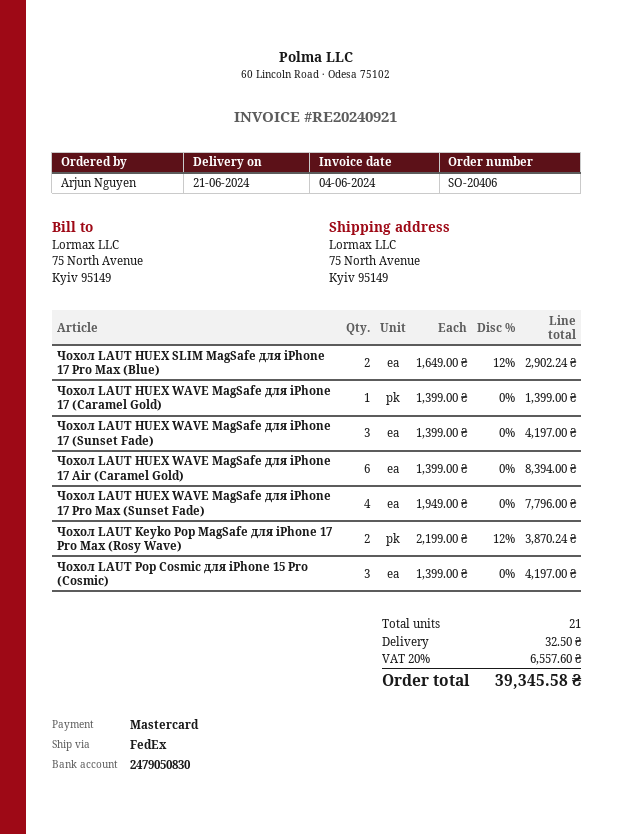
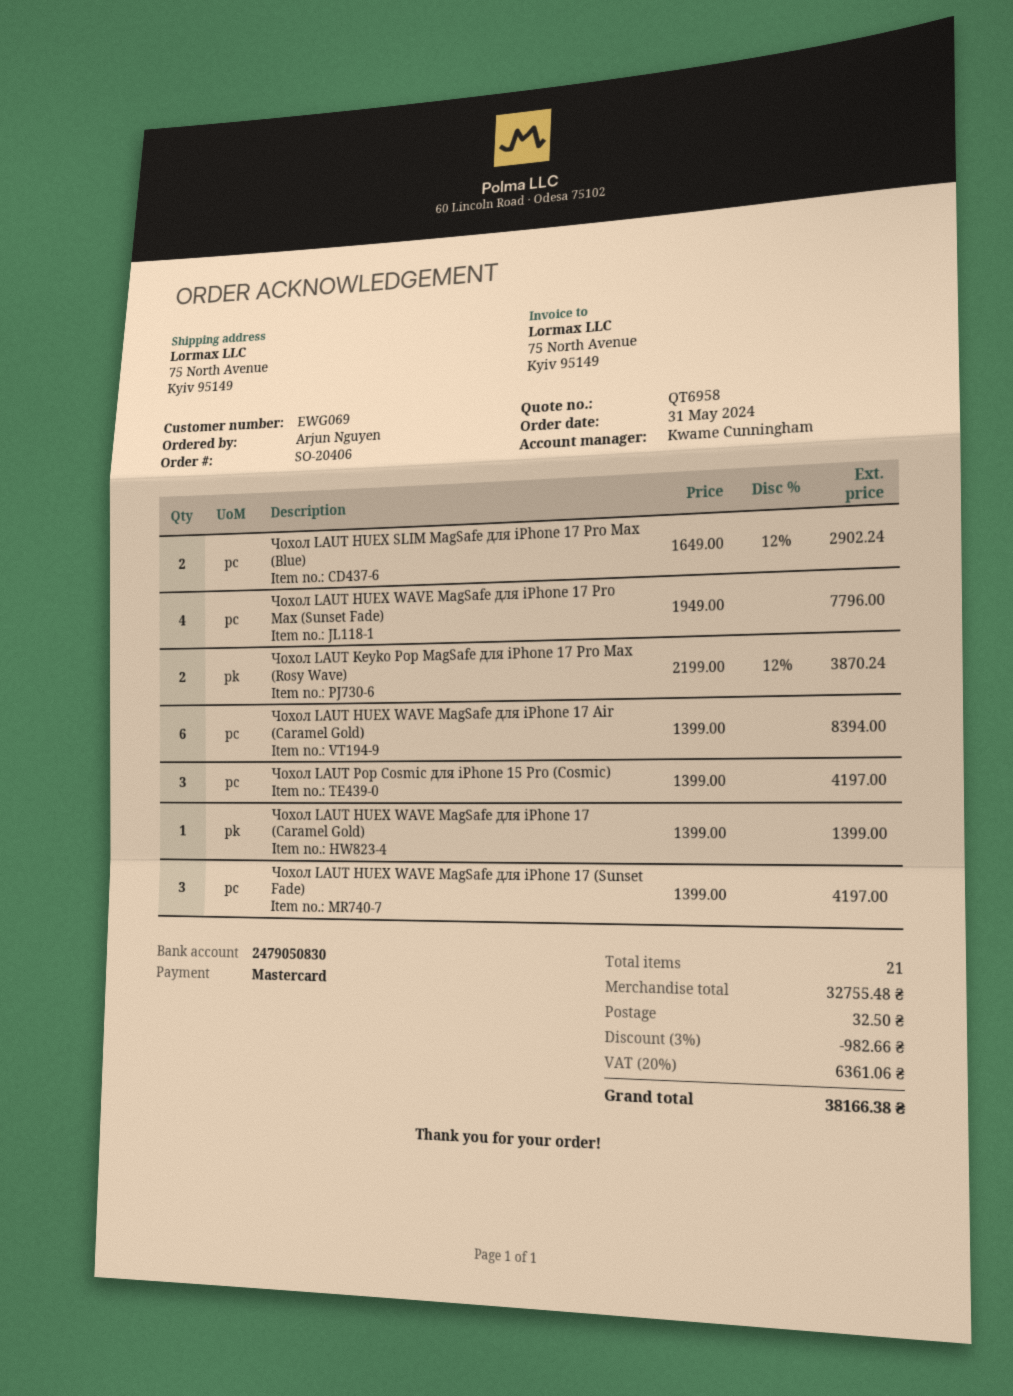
discount: none -> 3% = 982.66
tax: 20% = 6557.60 -> 20% = 6361.06
total: 39345.58 -> 38166.38

